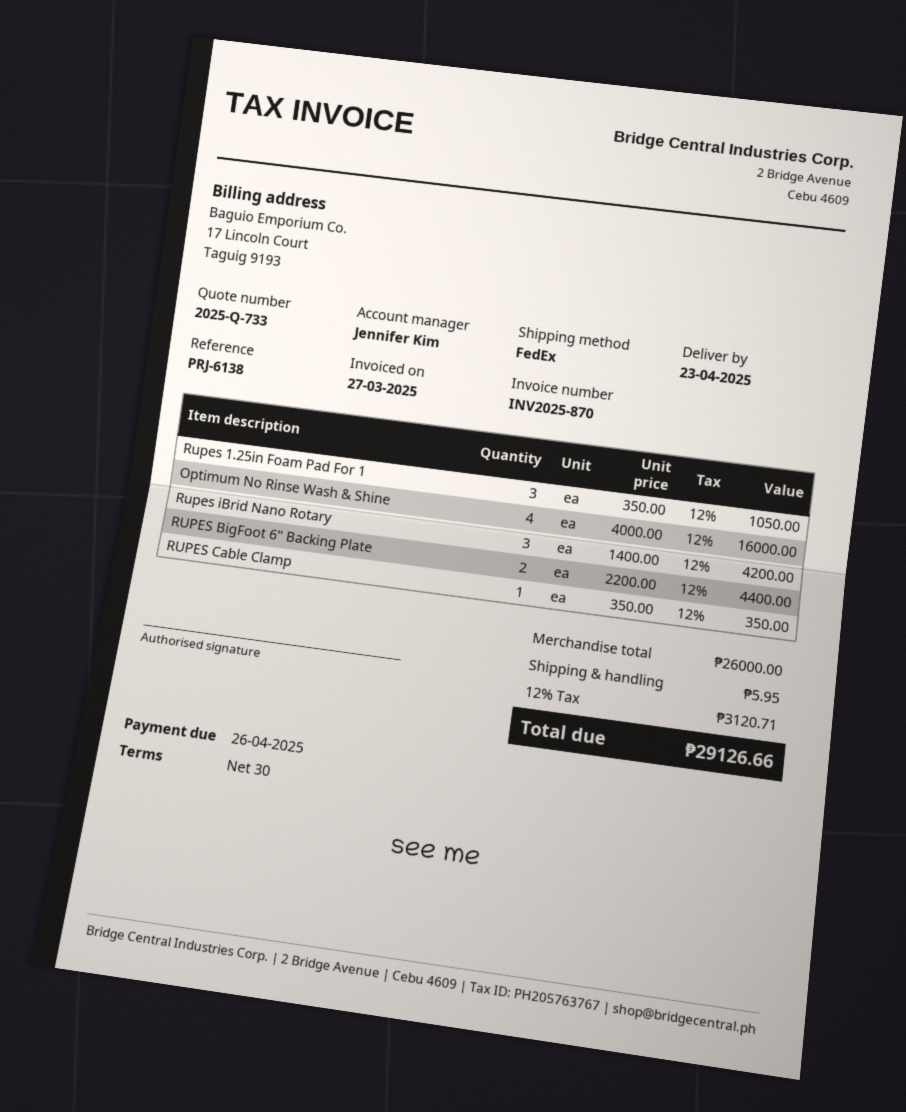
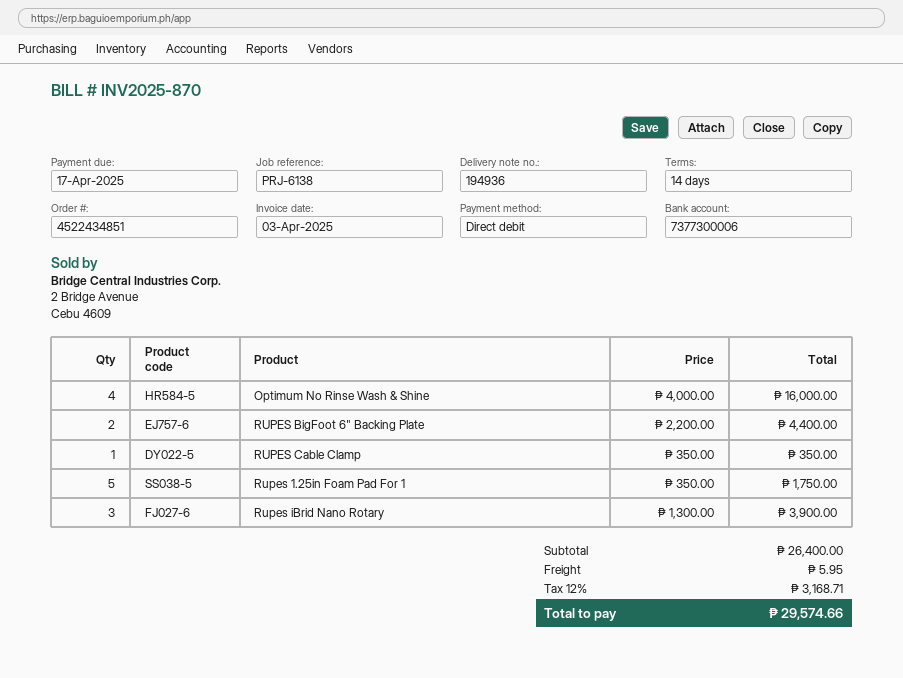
invoice date: 2025-03-27 -> 2025-04-03
payment terms: 30 days -> 14 days
due date: 2025-04-26 -> 2025-04-17
Rupes 1.25in Foam Pad For 1: 3 x 350.00 = 1050.00 -> 5 x 350.00 = 1750.00
Rupes iBrid Nano Rotary: 3 x 1400.00 = 4200.00 -> 3 x 1300.00 = 3900.00
subtotal: 26000.00 -> 26400.00
tax: 12% = 3120.71 -> 12% = 3168.71
total: 29126.66 -> 29574.66

